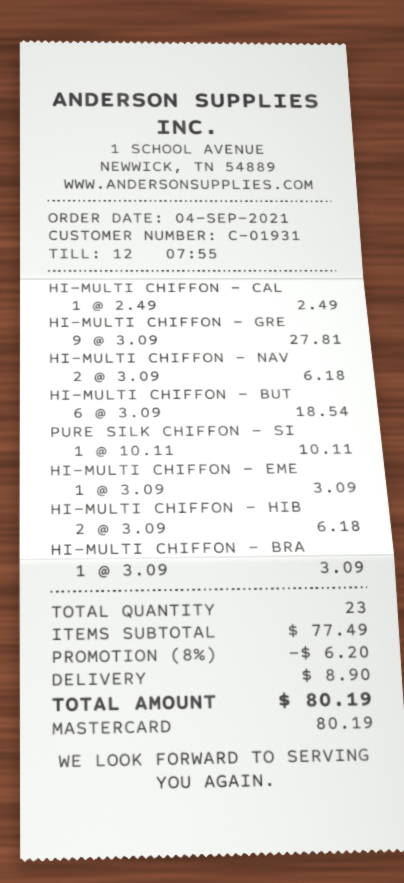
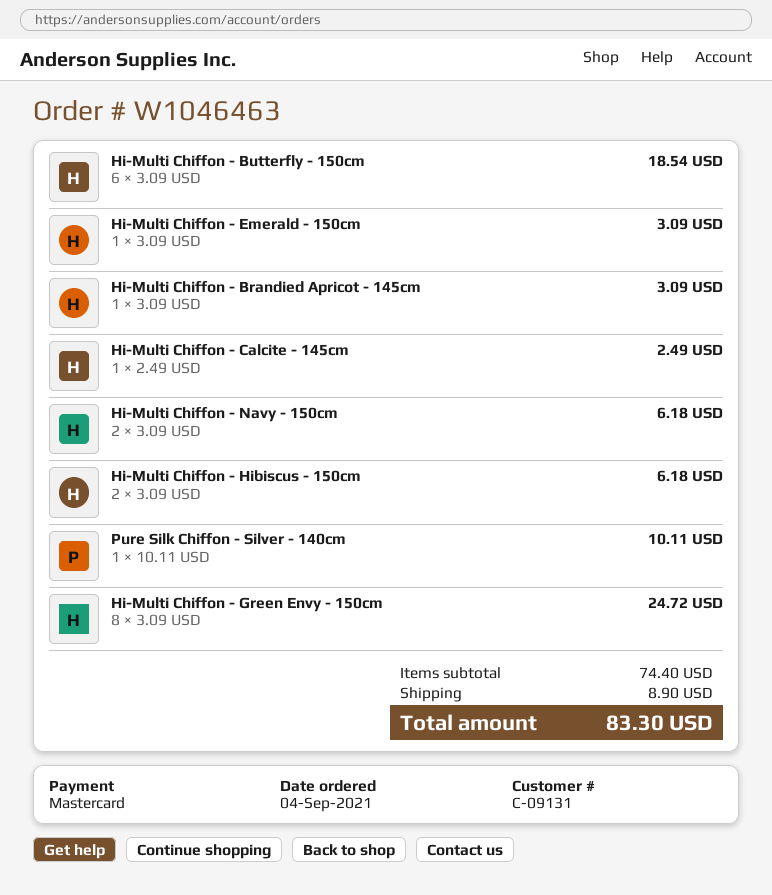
customer number: C-01931 -> C-09131
HI-MULTI CHIFFON - GRE: 9 x 3.09 = 27.81 -> 8 x 3.09 = 24.72
subtotal: 77.49 -> 74.40
discount: 8% = 6.20 -> none
total: 80.19 -> 83.30

